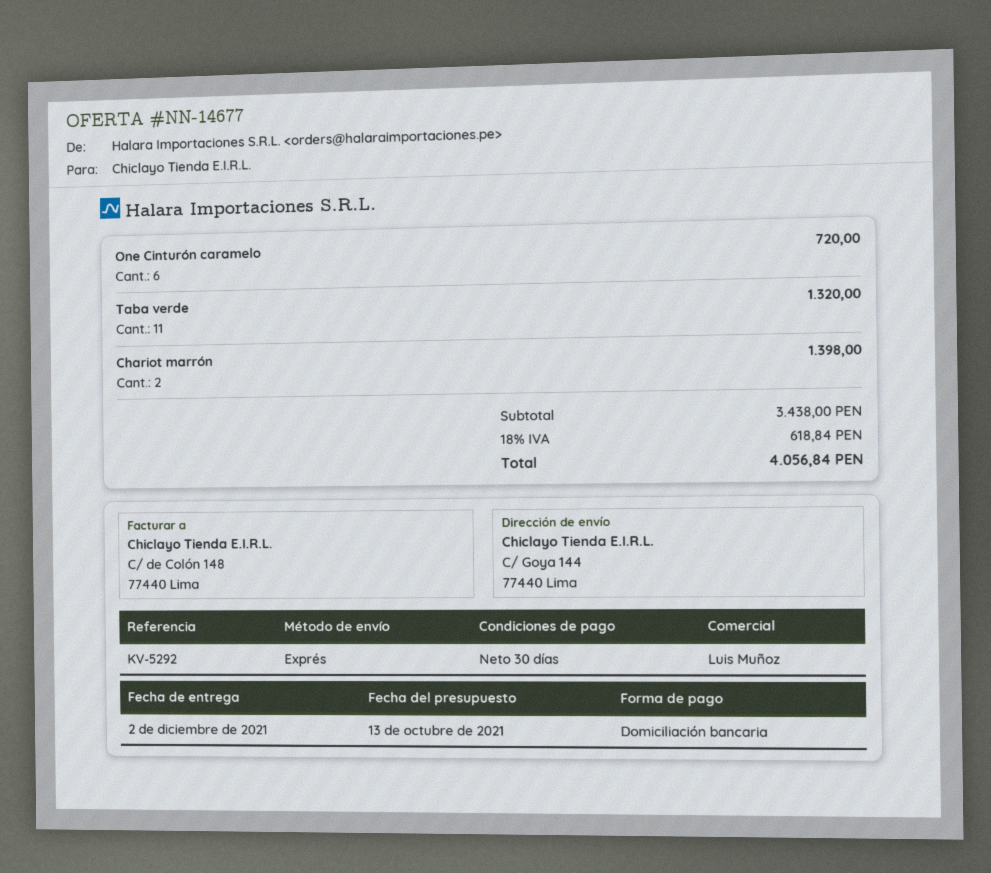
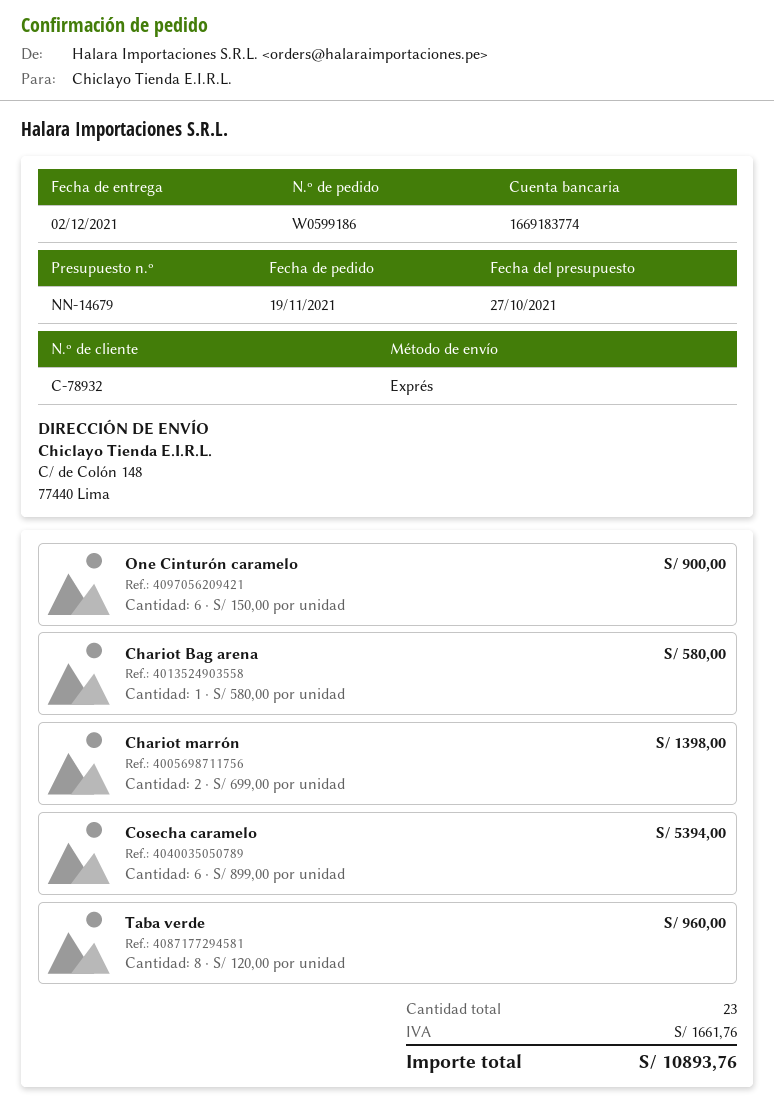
quote number: NN-14677 -> NN-14679
quote date: 2021-10-13 -> 2021-10-27
ship to: C/ Goya 144, 77440 Lima -> C/ de Colón 148, 77440 Lima
One Cinturón caramelo: 6 for 720.00 -> 6 for 900.00
Taba verde: 11 for 1320.00 -> 8 for 960.00
Chariot Bag arena: none -> 1 for 580.00
Cosecha caramelo: none -> 6 for 5394.00
tax: 618.84 -> 1661.76
total: 4056.84 -> 10893.76

